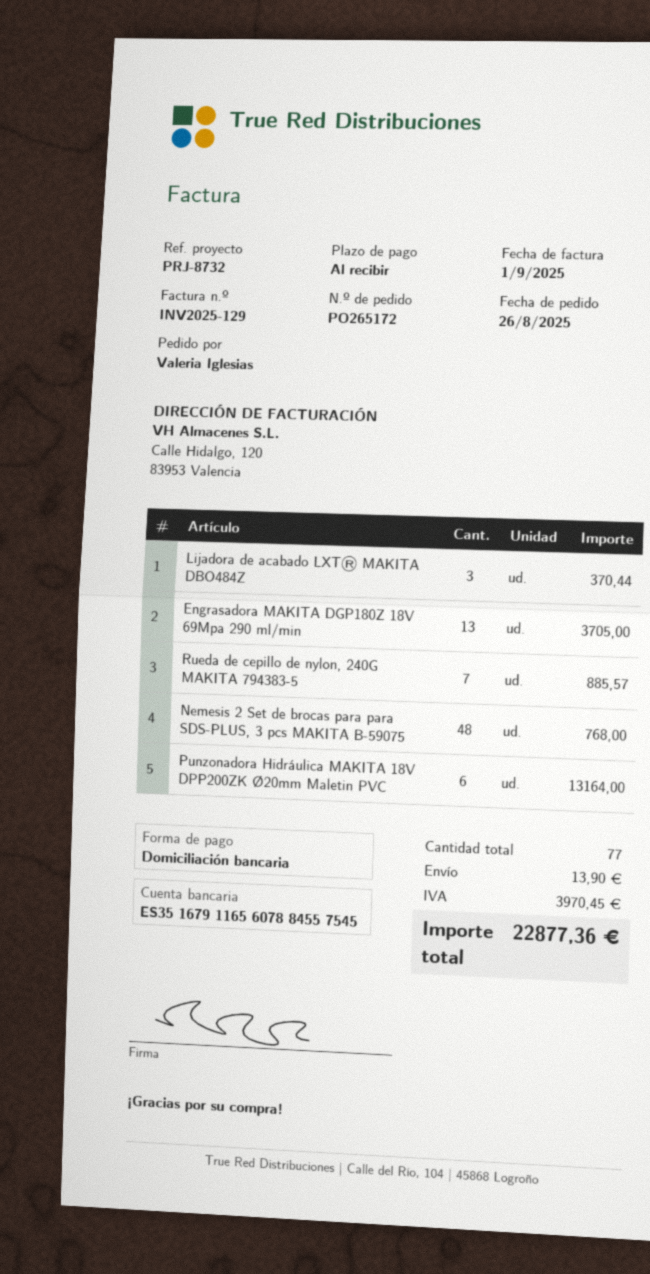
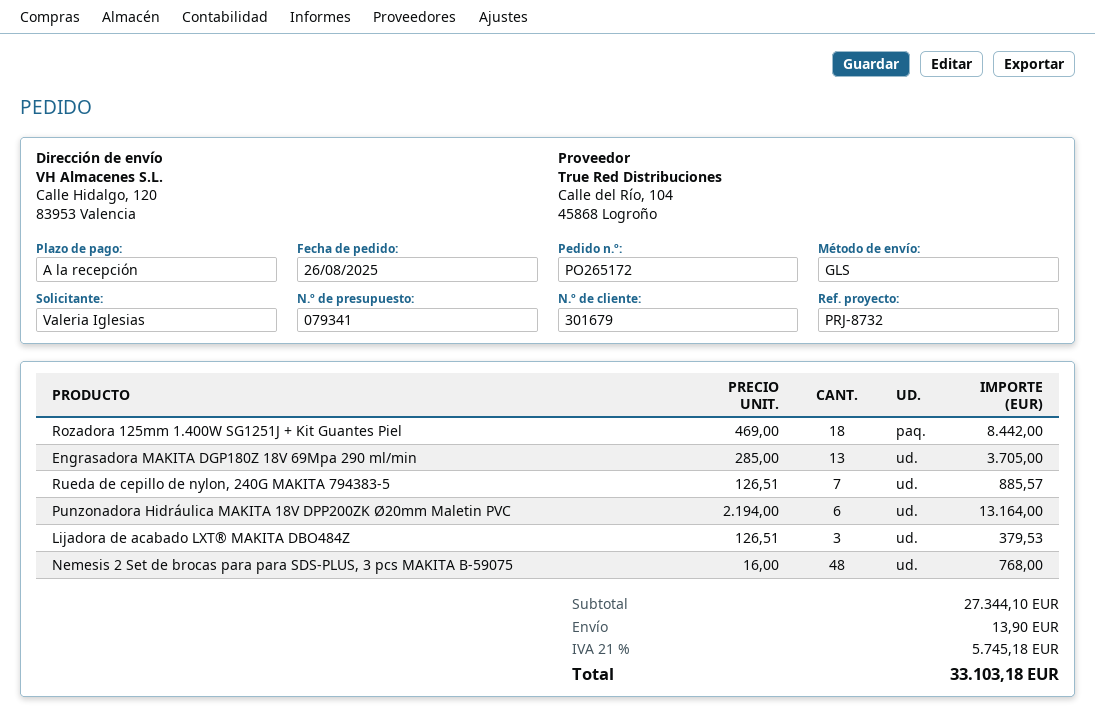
Lijadora de acabado LXT® MAKITA DBO484Z: 3 for 370.44 -> 3 for 379.53
Rozadora 125mm 1.400W SG1251J + Kit Guantes Piel: none -> 18 for 8442.00
tax: 3970.45 -> 5745.18
total: 22877.36 -> 33103.18

